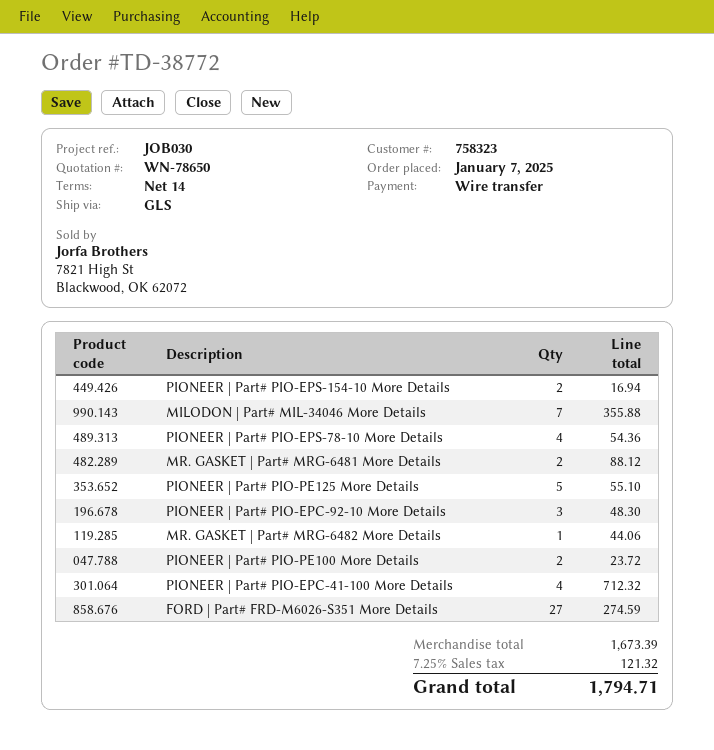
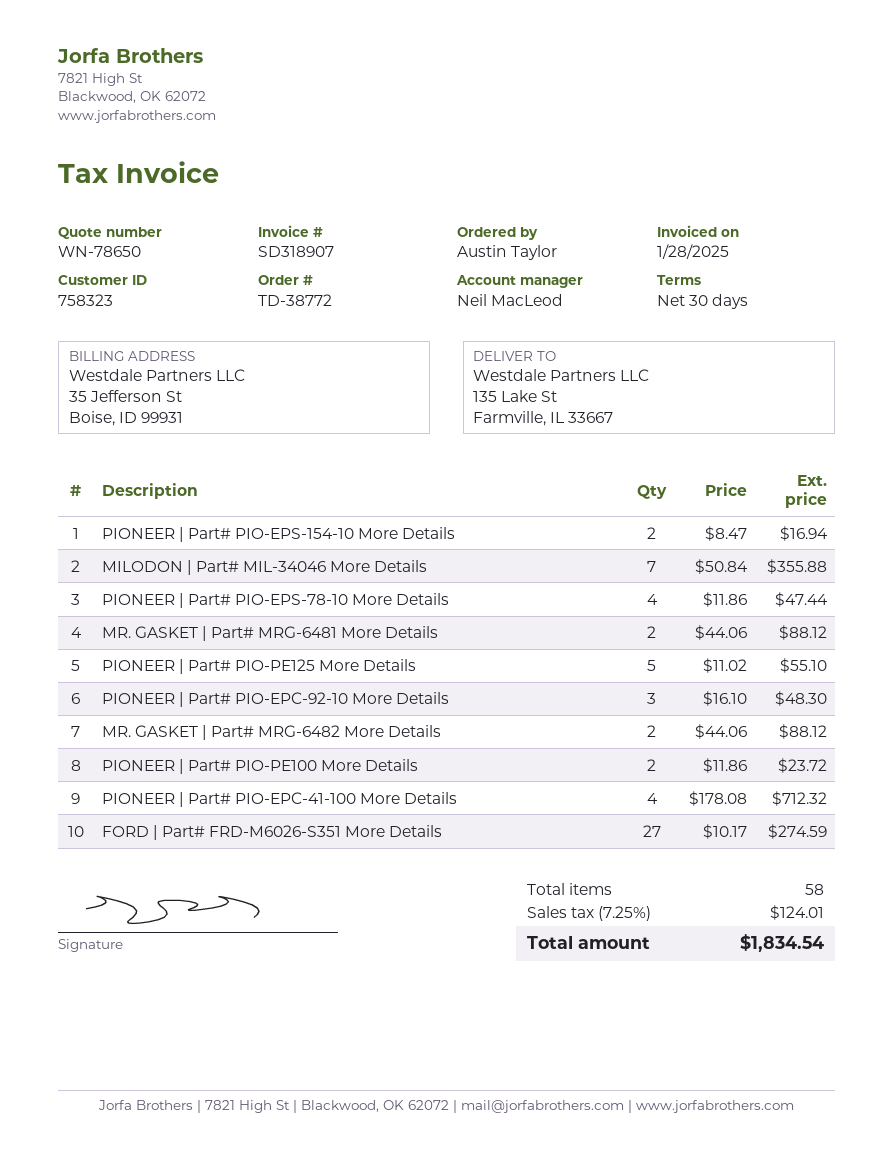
payment terms: 14 days -> 30 days
PIONEER | Part# PIO-EPS-78-10 More Details: 4 for 54.36 -> 4 for 47.44
MR. GASKET | Part# MRG-6482 More Details: 1 for 44.06 -> 2 for 88.12
tax: 7.25% = 121.32 -> 7.25% = 124.01
total: 1794.71 -> 1834.54

